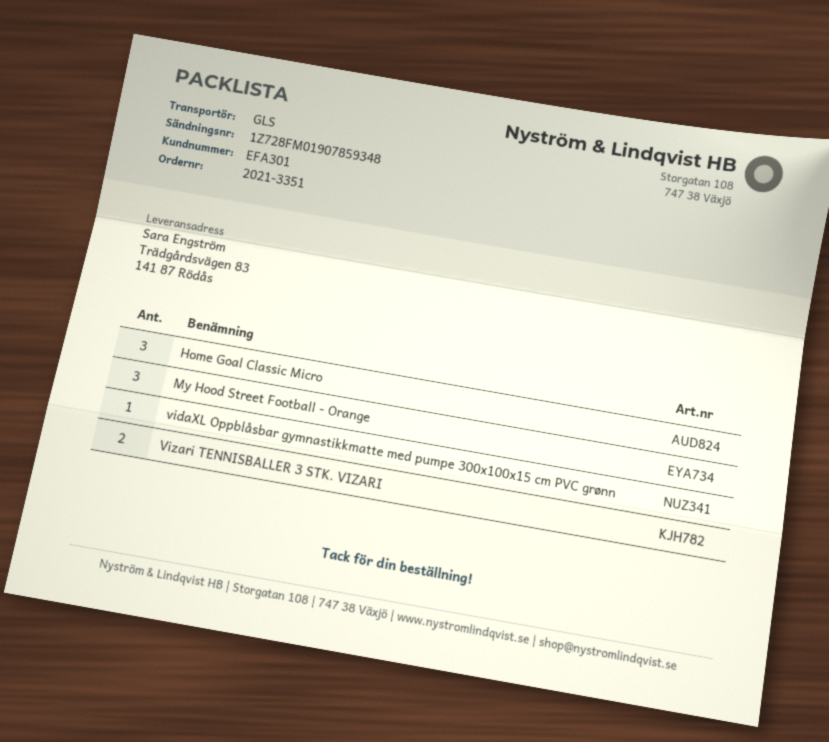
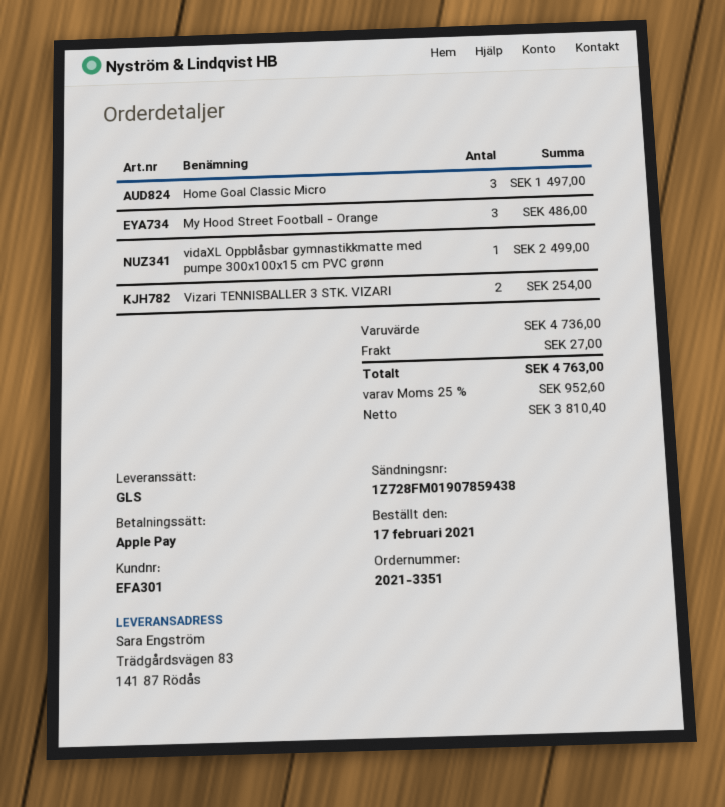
tracking number: 1Z728FM01907859348 -> 1Z728FM01907859438

